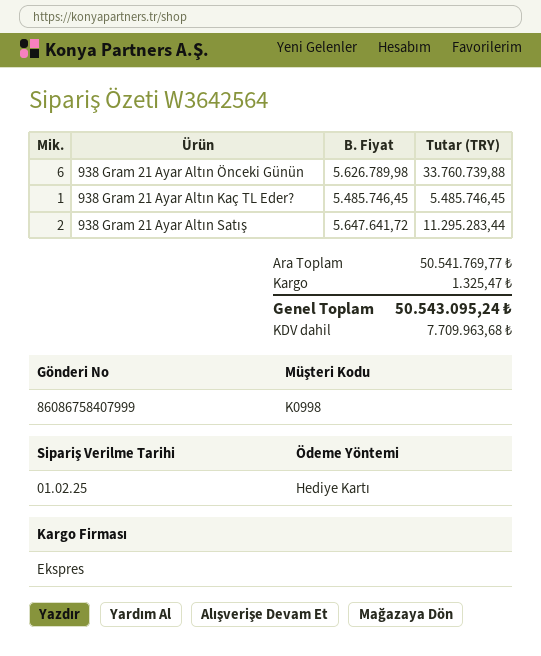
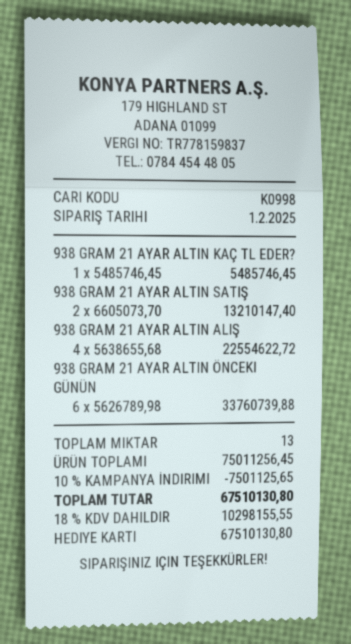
938 Gram 21 Ayar Altın Satış: 2 x 5647641.72 = 11295283.44 -> 2 x 6605073.70 = 13210147.40
938 GRAM 21 AYAR ALTIN ALIŞ: none -> 4 x 5638655.68 = 22554622.72
subtotal: 50541769.77 -> 75011256.45
discount: none -> 10% = 7501125.65
shipping: 1325.47 -> none
tax: 7709963.68 -> 10298155.55
total: 50543095.24 -> 67510130.80

